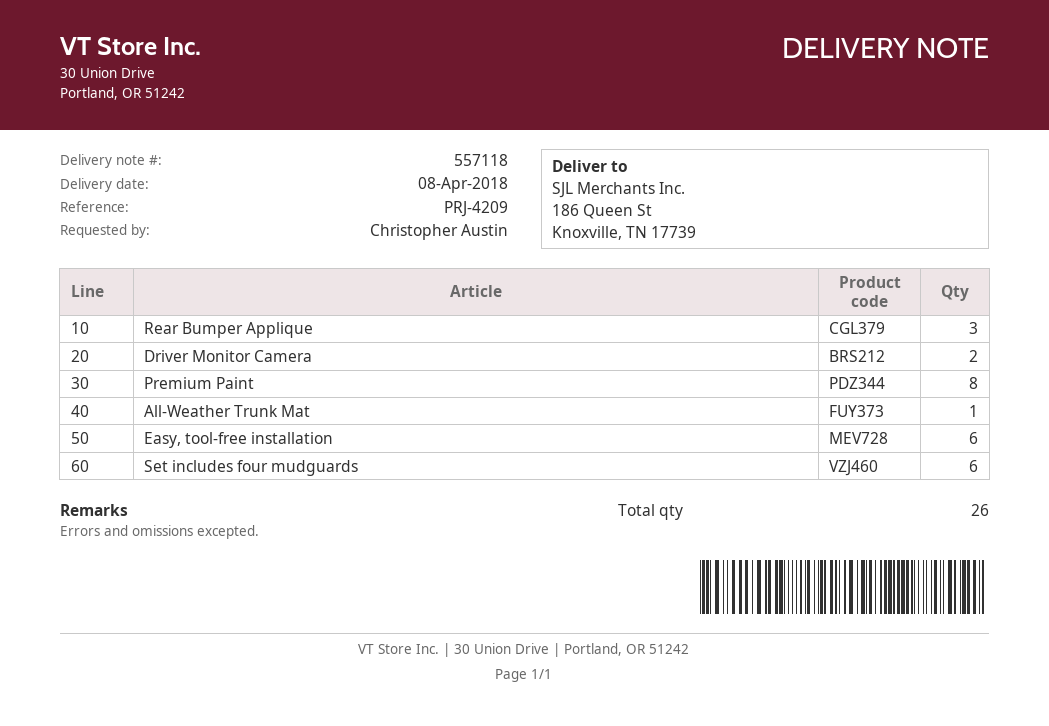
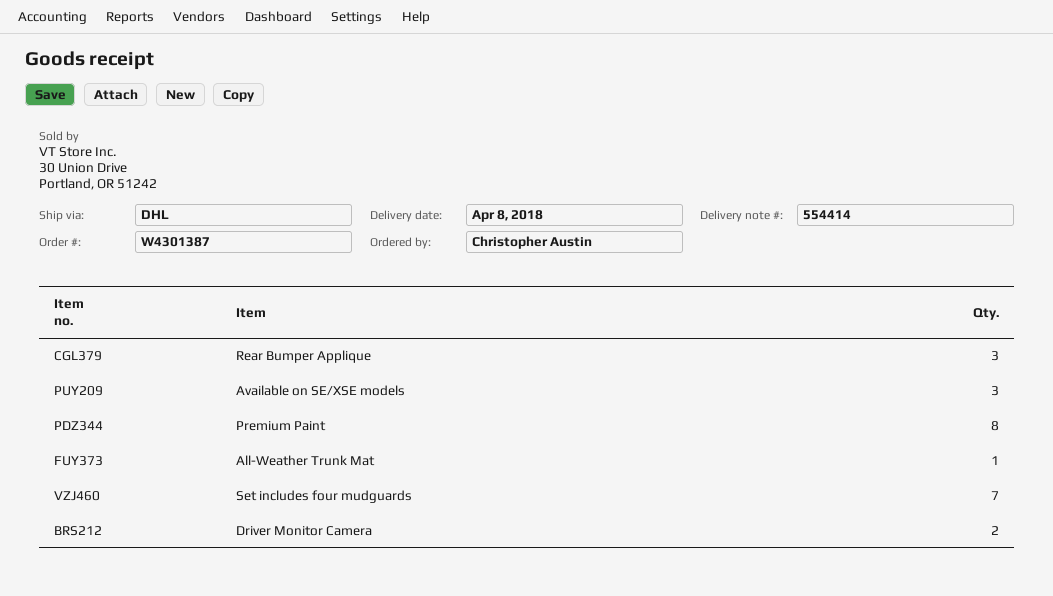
delivery note number: 557118 -> 554414
Easy, tool-free installation: 6 -> none
Set includes four mudguards: 6 -> 7
Available on SE/XSE models: none -> 3

